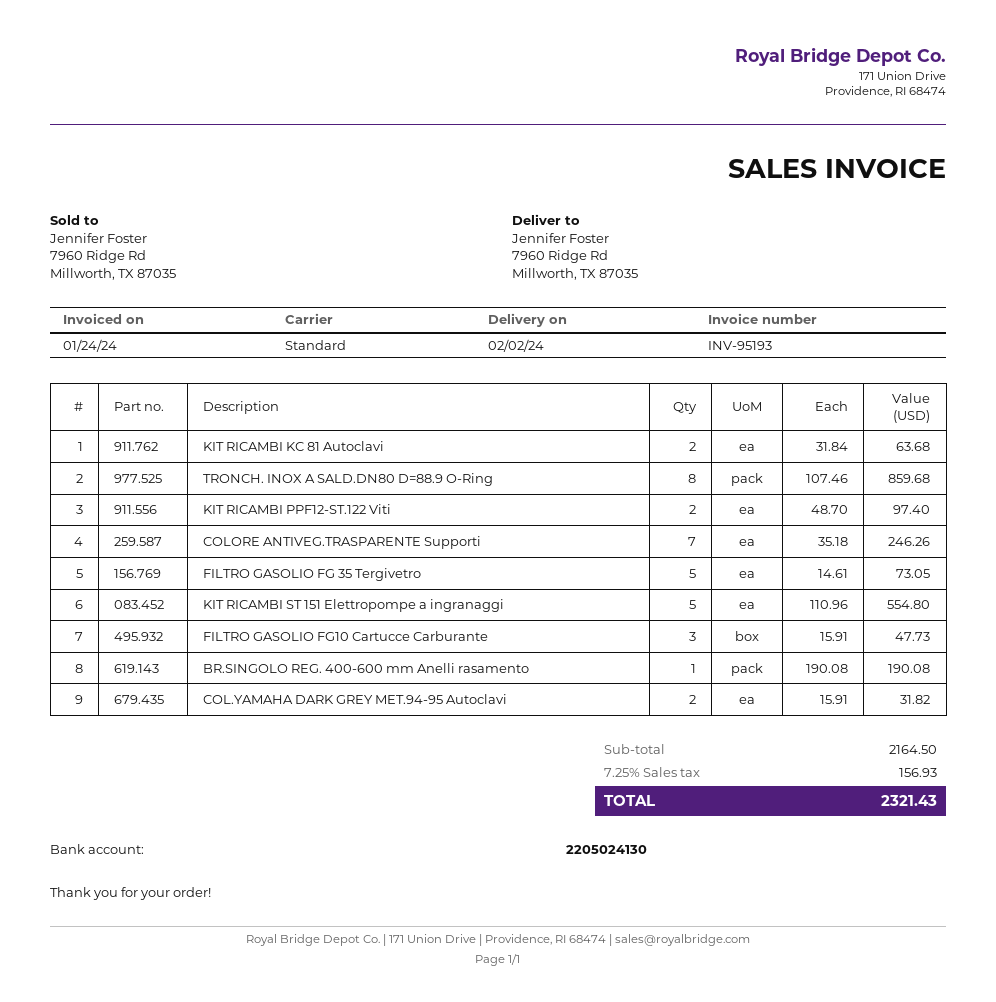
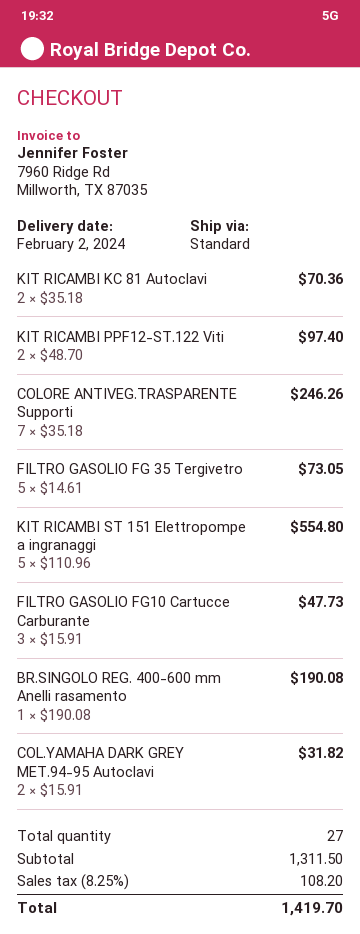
KIT RICAMBI KC 81 Autoclavi: 2 x 31.84 = 63.68 -> 2 x 35.18 = 70.36
TRONCH. INOX A SALD.DN80 D=88.9 O-Ring: 8 x 107.46 = 859.68 -> none
subtotal: 2164.50 -> 1311.50
tax: 7.25% = 156.93 -> 8.25% = 108.20
total: 2321.43 -> 1419.70

